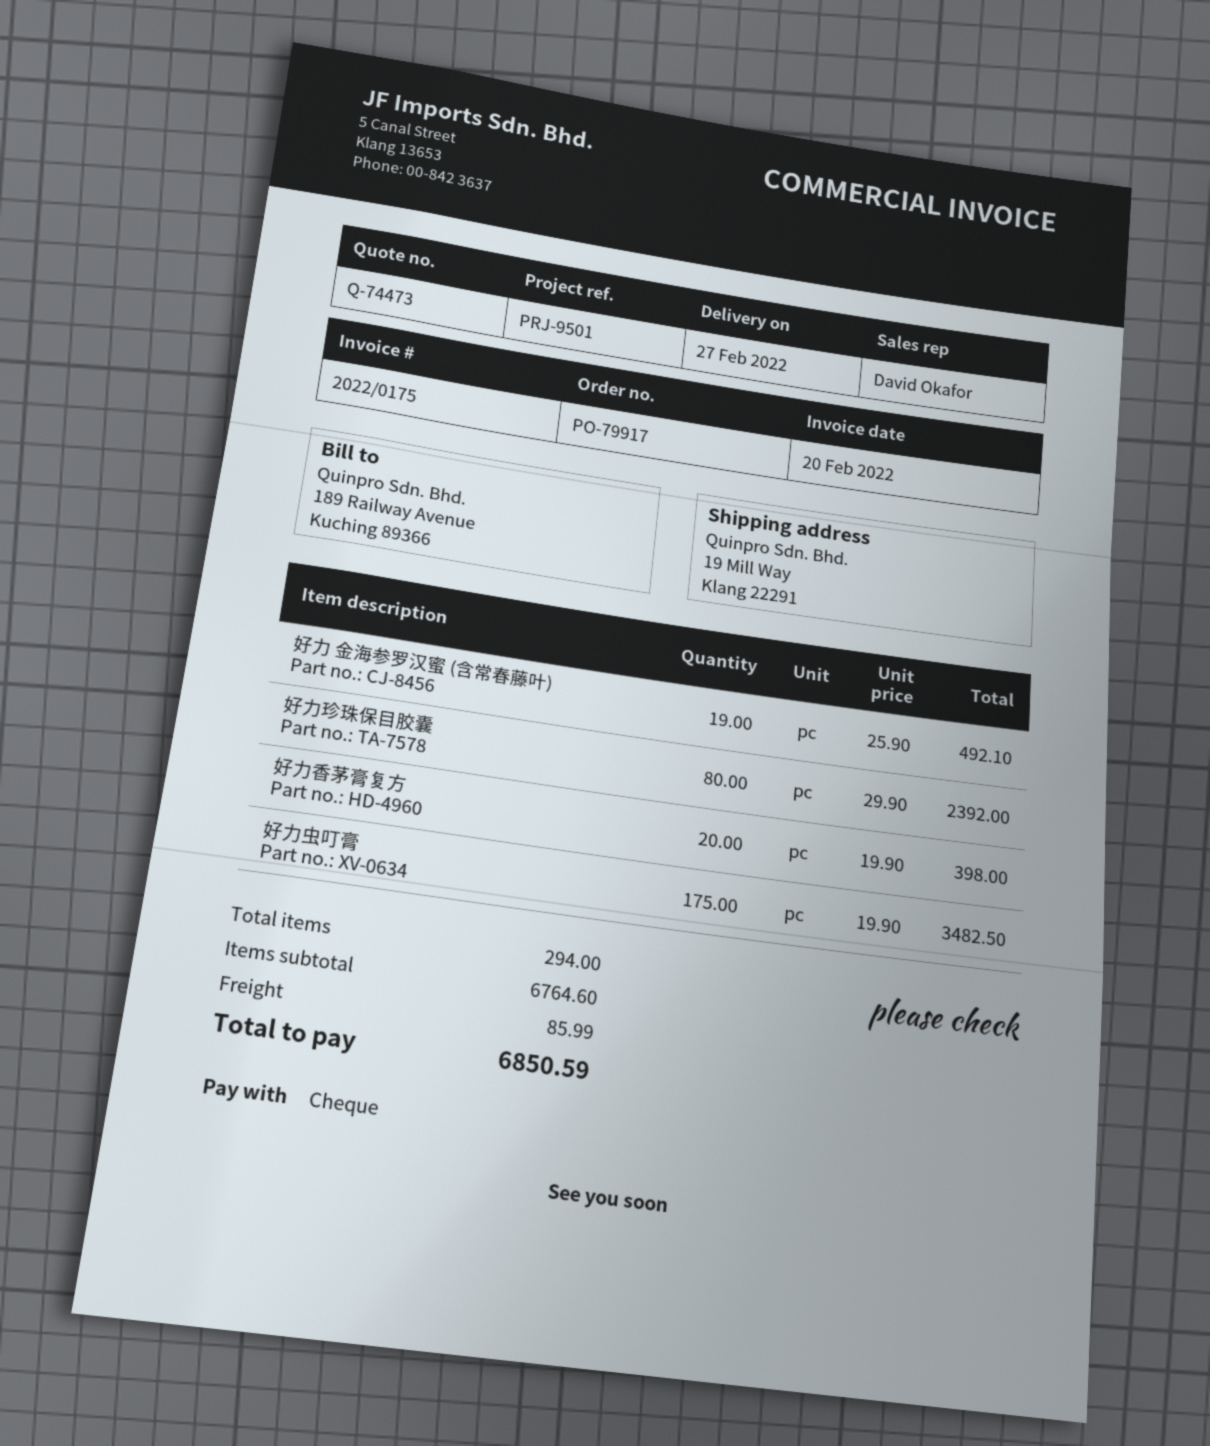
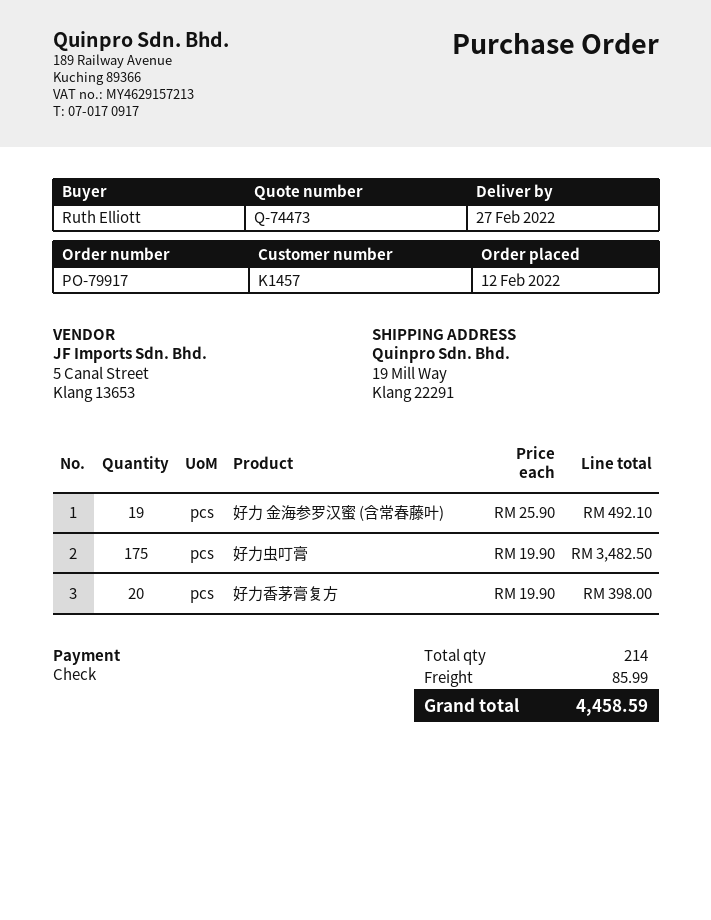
好力珍珠保目胶囊: 80 x 29.90 = 2392.00 -> none
total quantity: 294 -> 214
total: 6850.59 -> 4458.59

